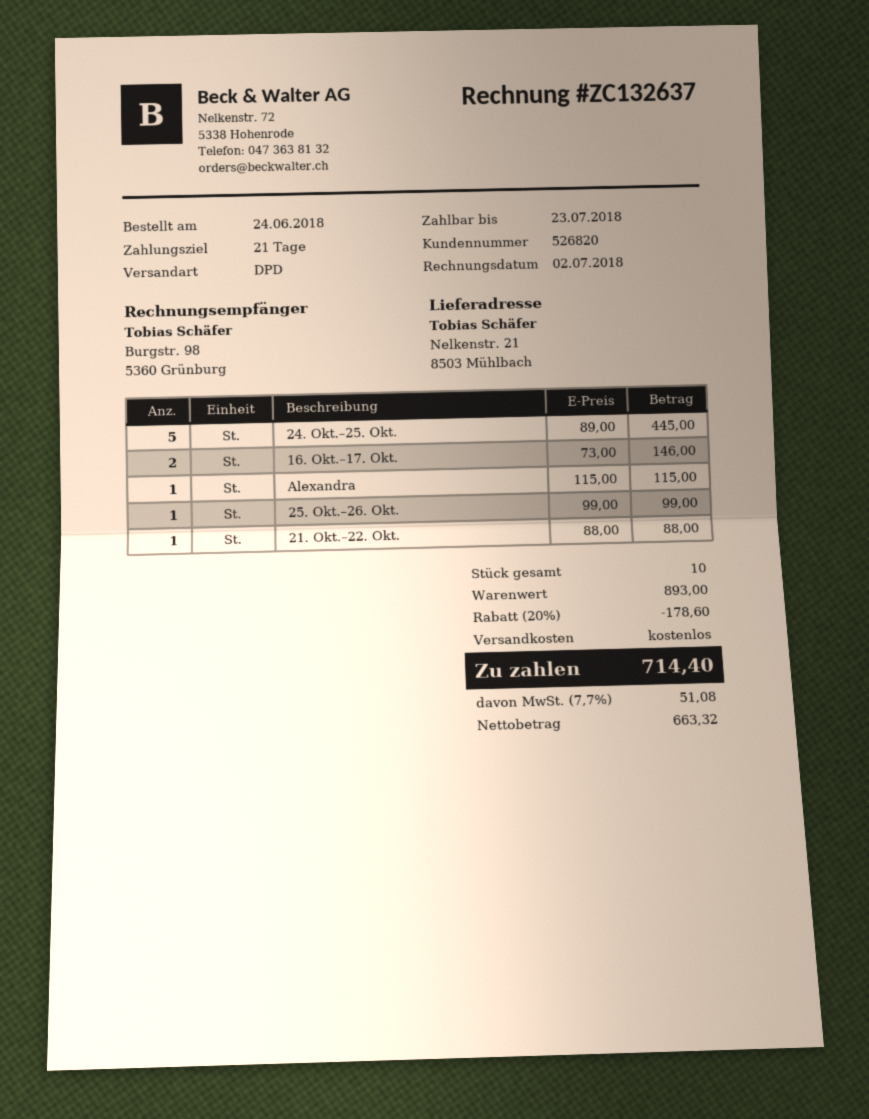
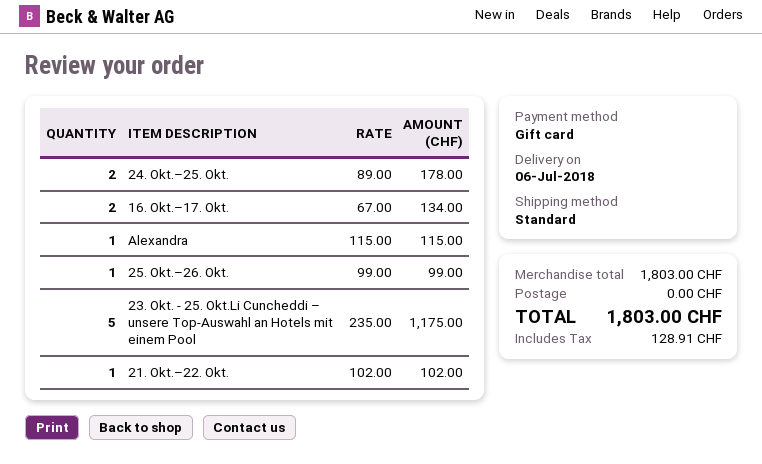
shipping method: DPD -> standard
24. Okt.–25. Okt.: 5 x 89.00 = 445.00 -> 2 x 89.00 = 178.00
16. Okt.–17. Okt.: 2 x 73.00 = 146.00 -> 2 x 67.00 = 134.00
21. Okt.–22. Okt.: 1 x 88.00 = 88.00 -> 1 x 102.00 = 102.00
23. Okt. - 25. Okt.Li Cuncheddi – unsere Top-Auswahl an Hotels mit einem Pool: none -> 5 x 235.00 = 1175.00
subtotal: 893.00 -> 1803.00
discount: 20% = 178.60 -> none
tax: 51.08 -> 128.91
total: 714.40 -> 1803.00

